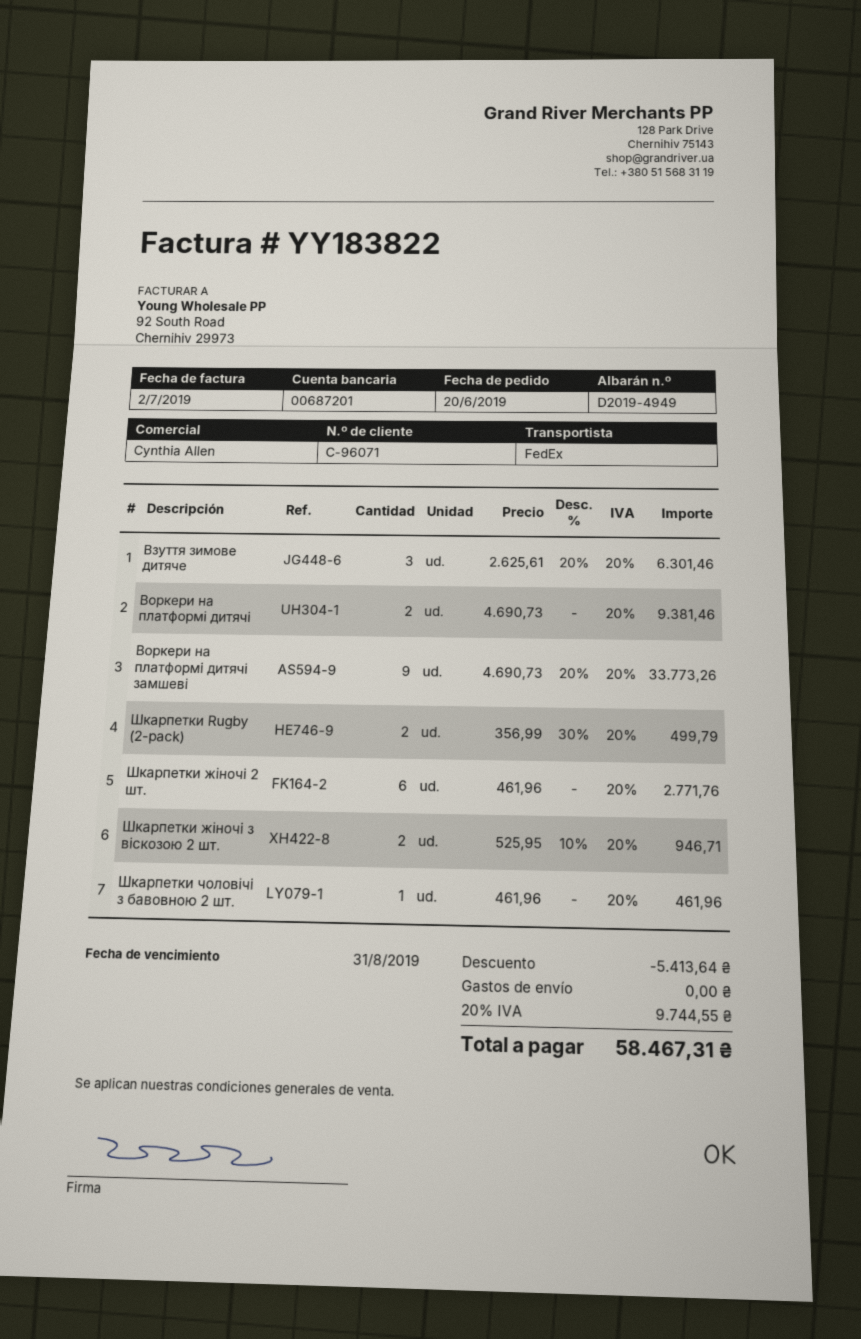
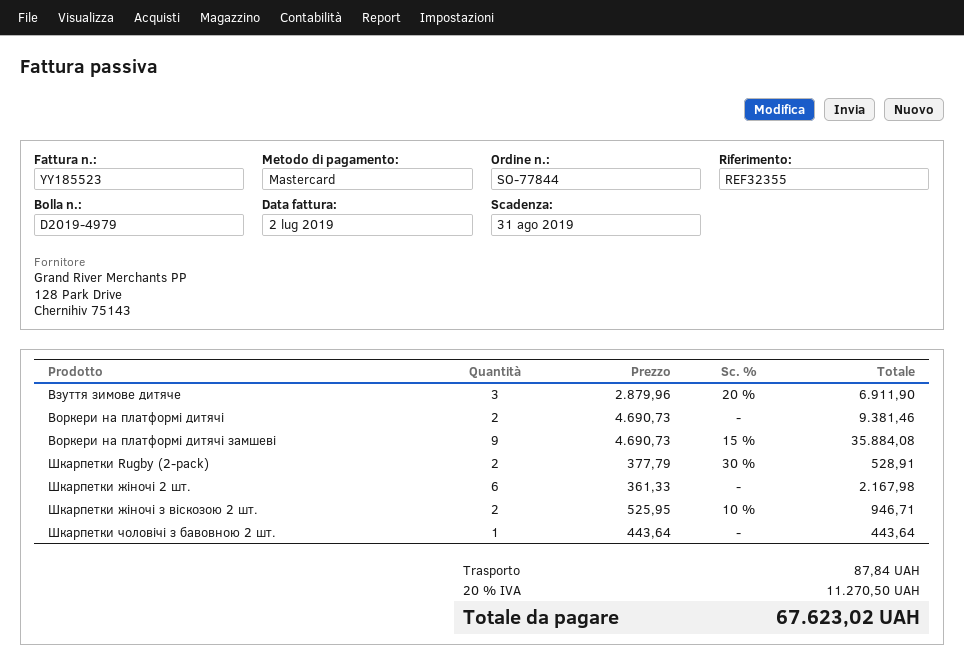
delivery note number: D2019-4949 -> D2019-4979
invoice number: YY183822 -> YY185523
Взуття зимове дитяче: 3 x 2625.61 - 20% = 6301.46 -> 3 x 2879.96 - 20% = 6911.90
Воркери на платформі дитячі замшеві: 9 x 4690.73 - 20% = 33773.26 -> 9 x 4690.73 - 15% = 35884.08
Шкарпетки Rugby (2-pack): 2 x 356.99 - 30% = 499.79 -> 2 x 377.79 - 30% = 528.91
Шкарпетки жіночі 2 шт.: 6 x 461.96 = 2771.76 -> 6 x 361.33 = 2167.98
Шкарпетки чоловічі з бавовною 2 шт.: 1 x 461.96 = 461.96 -> 1 x 443.64 = 443.64
discount: 5413.64 -> none
shipping: 0.00 -> 87.84
tax: 20% = 9744.55 -> 20% = 11270.50
total: 58467.31 -> 67623.02

